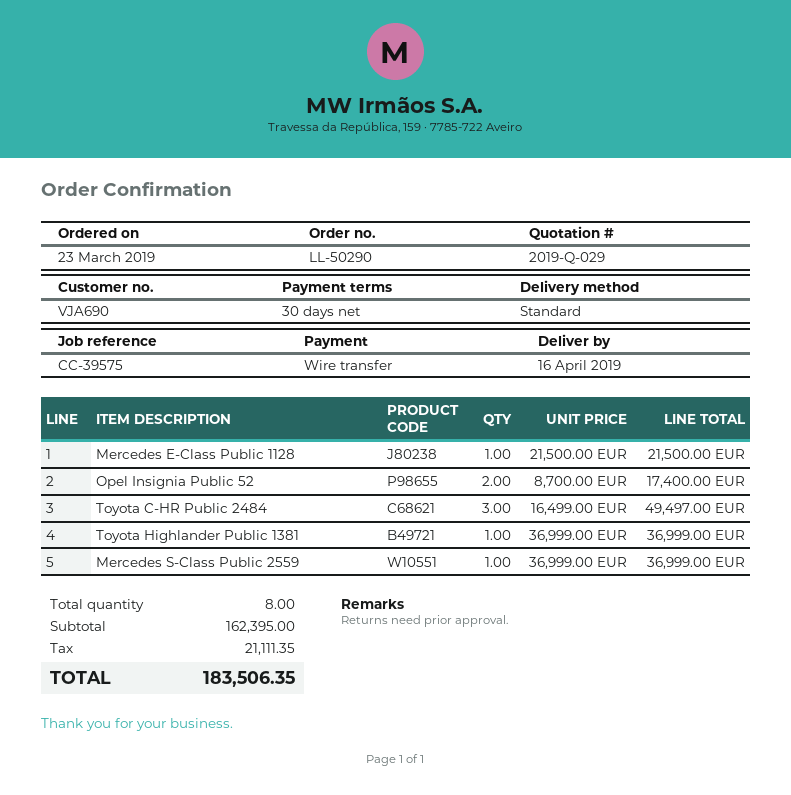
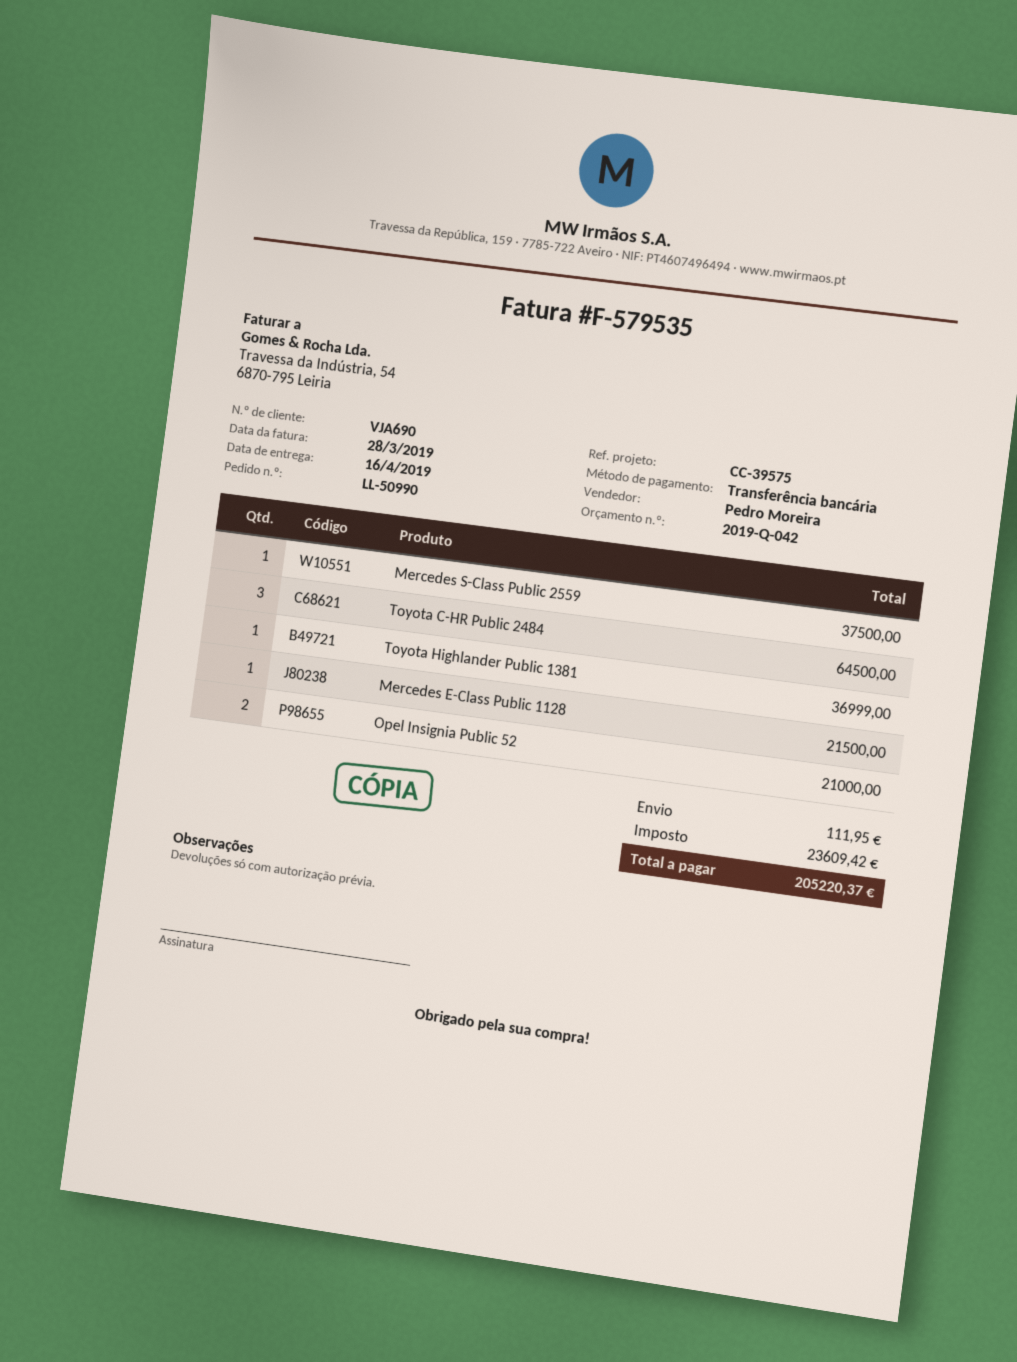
quote number: 2019-Q-029 -> 2019-Q-042
order number: LL-50290 -> LL-50990
Opel Insignia Public 52: 2 for 17400.00 -> 2 for 21000.00
Toyota C-HR Public 2484: 3 for 49497.00 -> 3 for 64500.00
Mercedes S-Class Public 2559: 1 for 36999.00 -> 1 for 37500.00
shipping: none -> 111.95
tax: 21111.35 -> 23609.42
total: 183506.35 -> 205220.37

